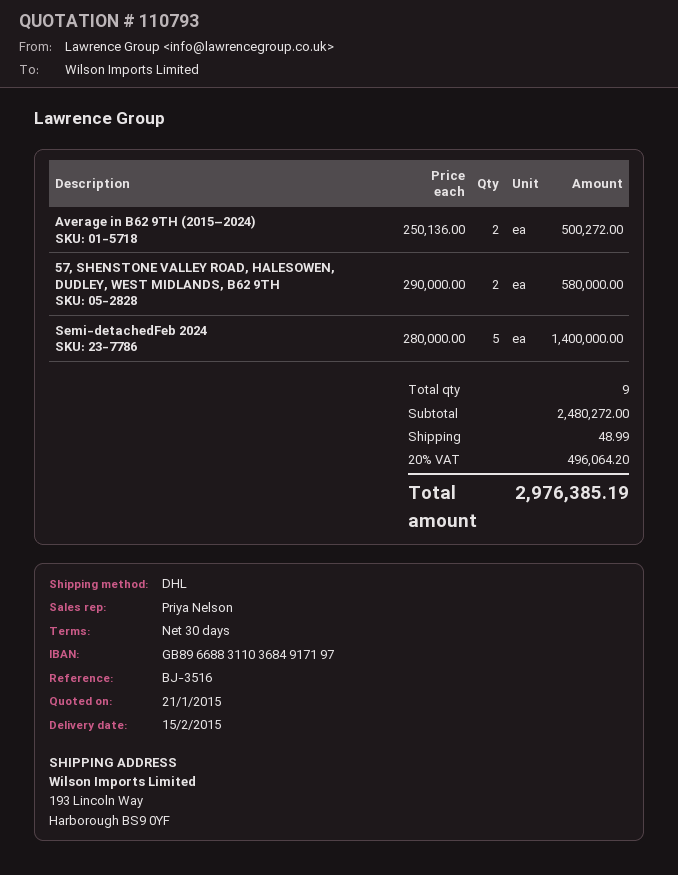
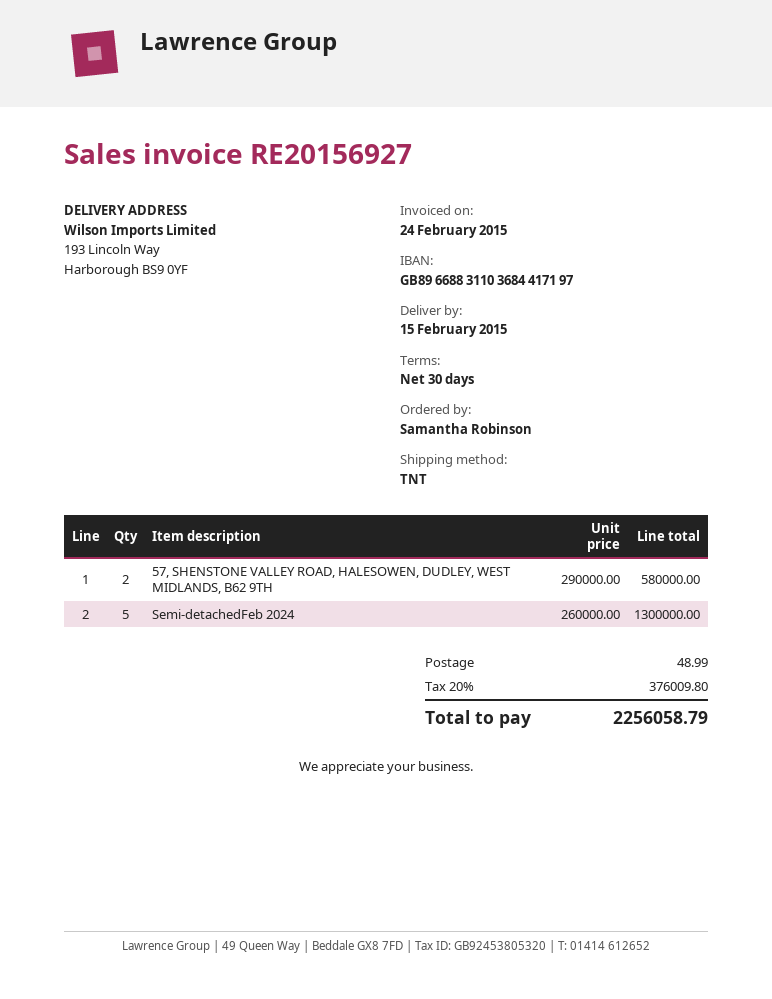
bank account: GB89668831103684917197 -> GB89668831103684417197
shipping method: DHL -> TNT
Average in B62 9TH (2015–2024): 2 x 250136.00 = 500272.00 -> none
Semi-detachedFeb 2024: 5 x 280000.00 = 1400000.00 -> 5 x 260000.00 = 1300000.00
tax: 20% = 496064.20 -> 20% = 376009.80
total: 2976385.19 -> 2256058.79

